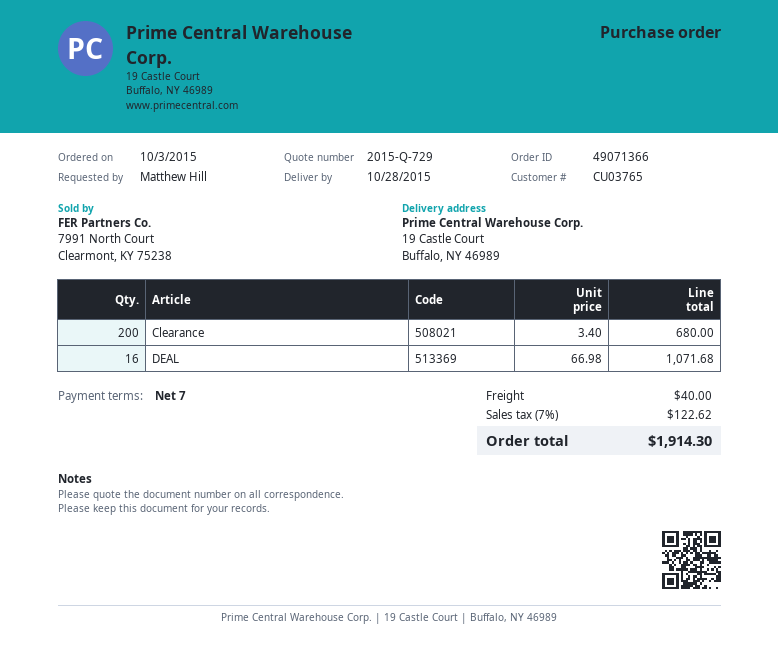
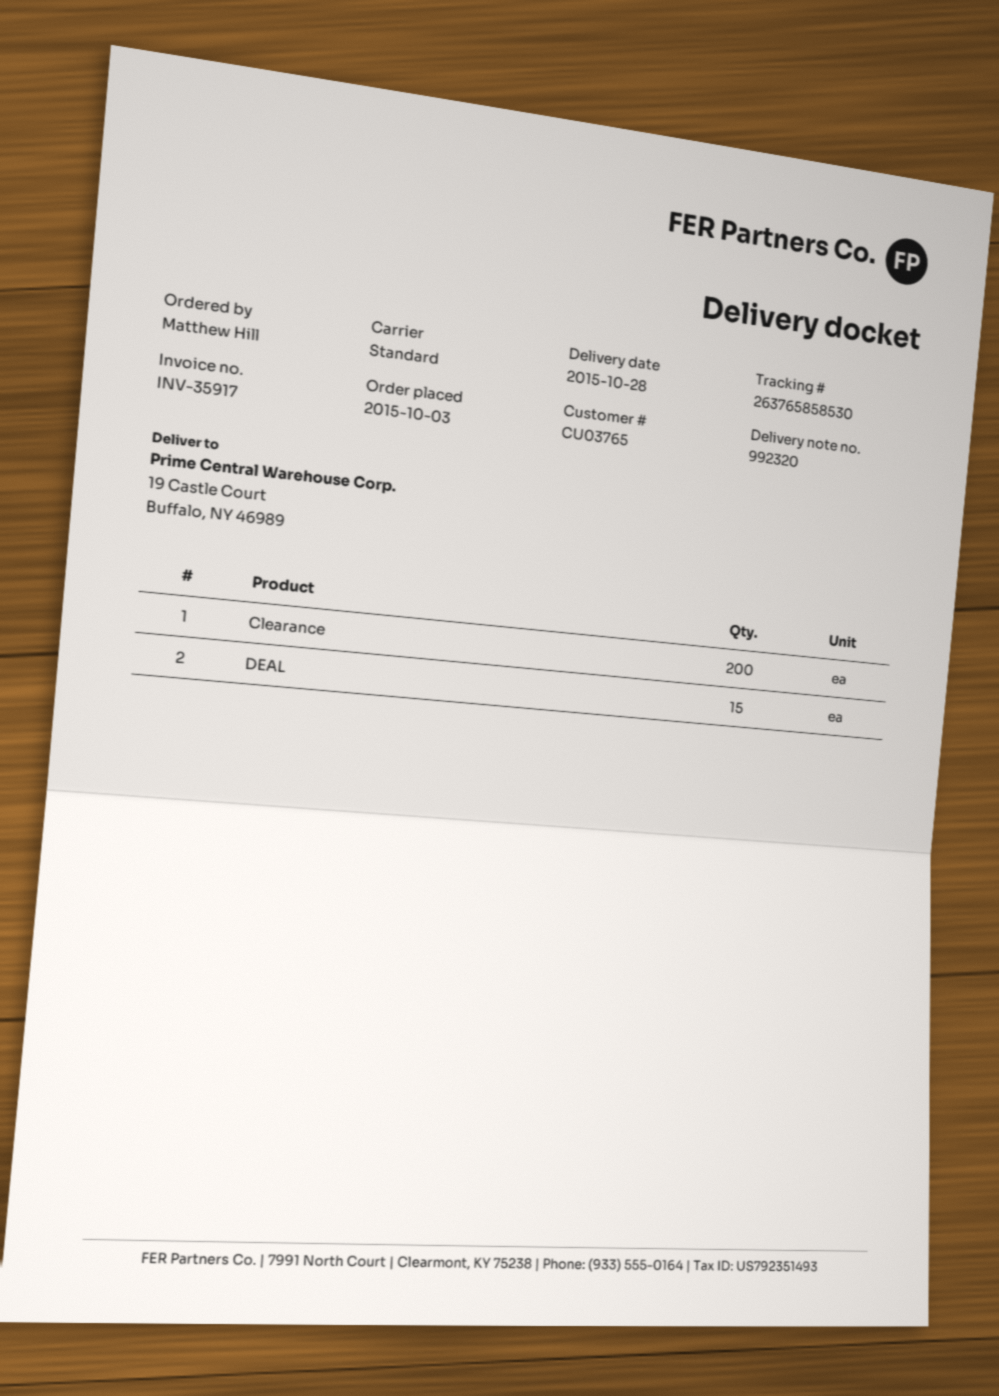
DEAL: 16 -> 15

